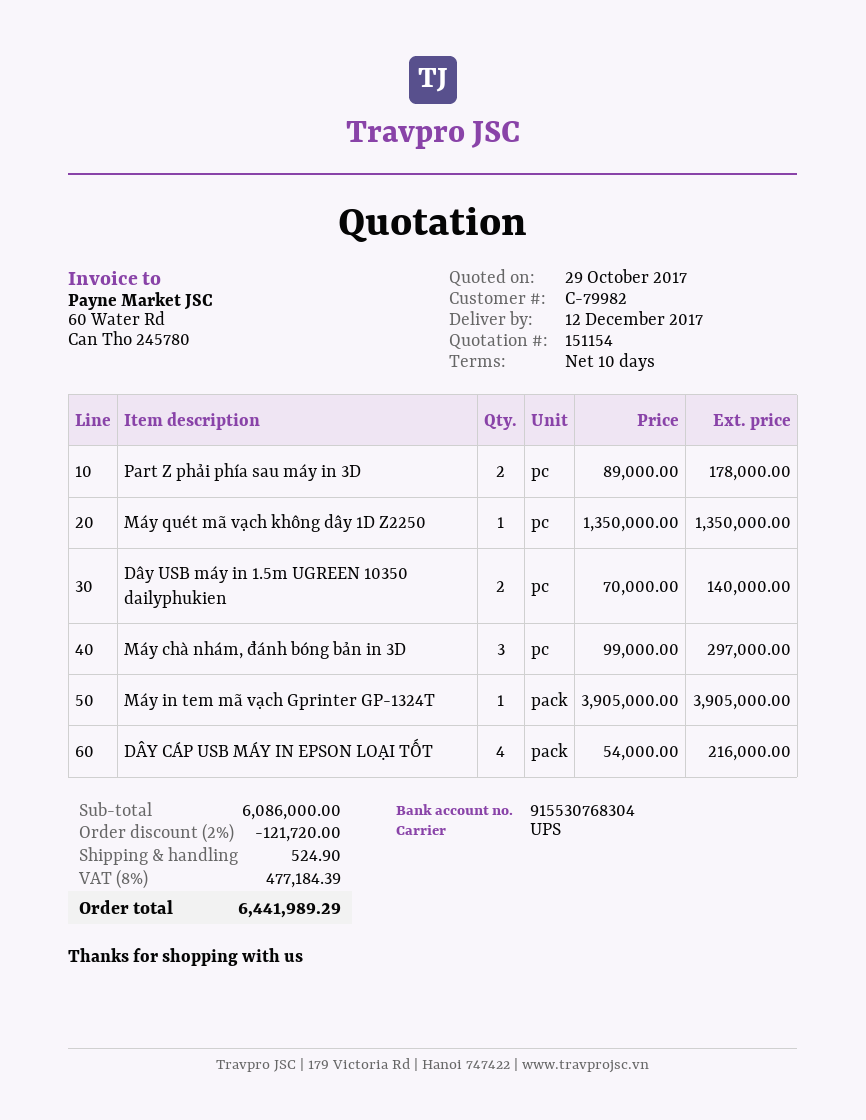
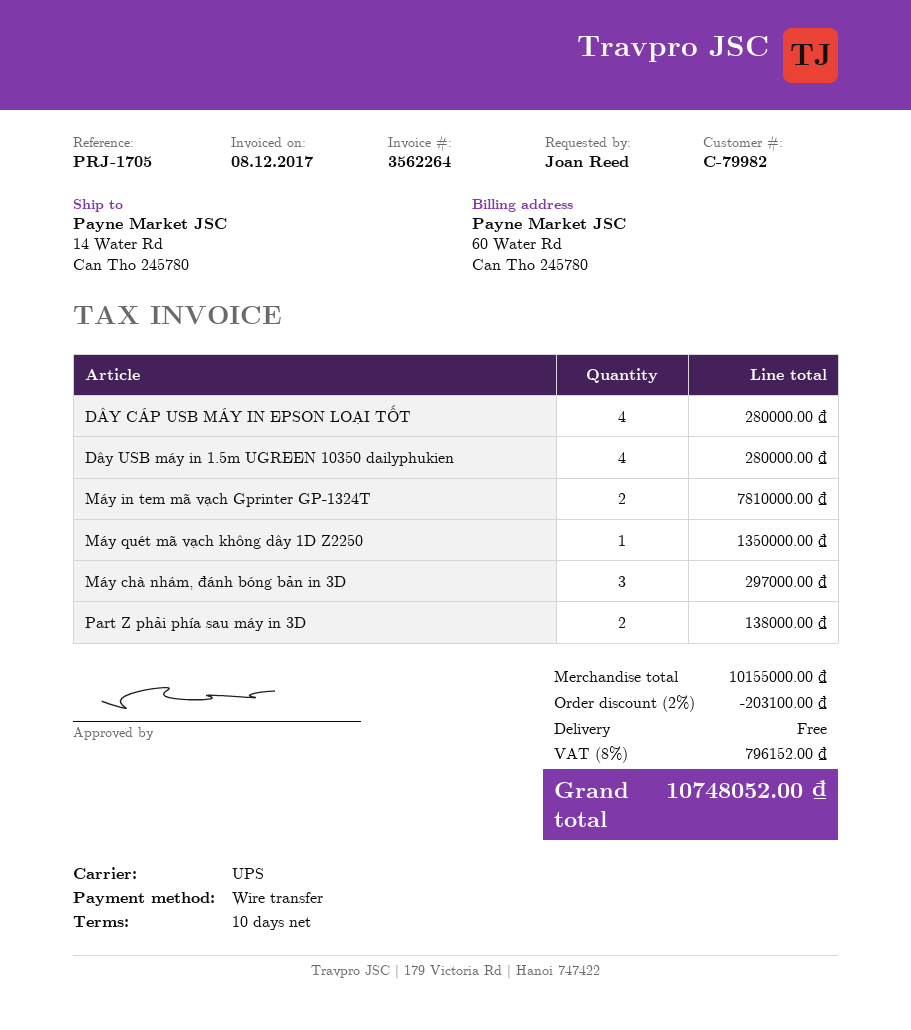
Part Z phải phía sau máy in 3D: 2 for 178000.00 -> 2 for 138000.00
Dây USB máy in 1.5m UGREEN 10350 dailyphukien: 2 for 140000.00 -> 4 for 280000.00
Máy in tem mã vạch Gprinter GP-1324T: 1 for 3905000.00 -> 2 for 7810000.00
DÂY CÁP USB MÁY IN EPSON LOẠI TỐT: 4 for 216000.00 -> 4 for 280000.00
subtotal: 6086000.00 -> 10155000.00
discount: 2% = 121720.00 -> 2% = 203100.00
shipping: 524.90 -> 0.00
tax: 8% = 477184.39 -> 8% = 796152.00
total: 6441989.29 -> 10748052.00

